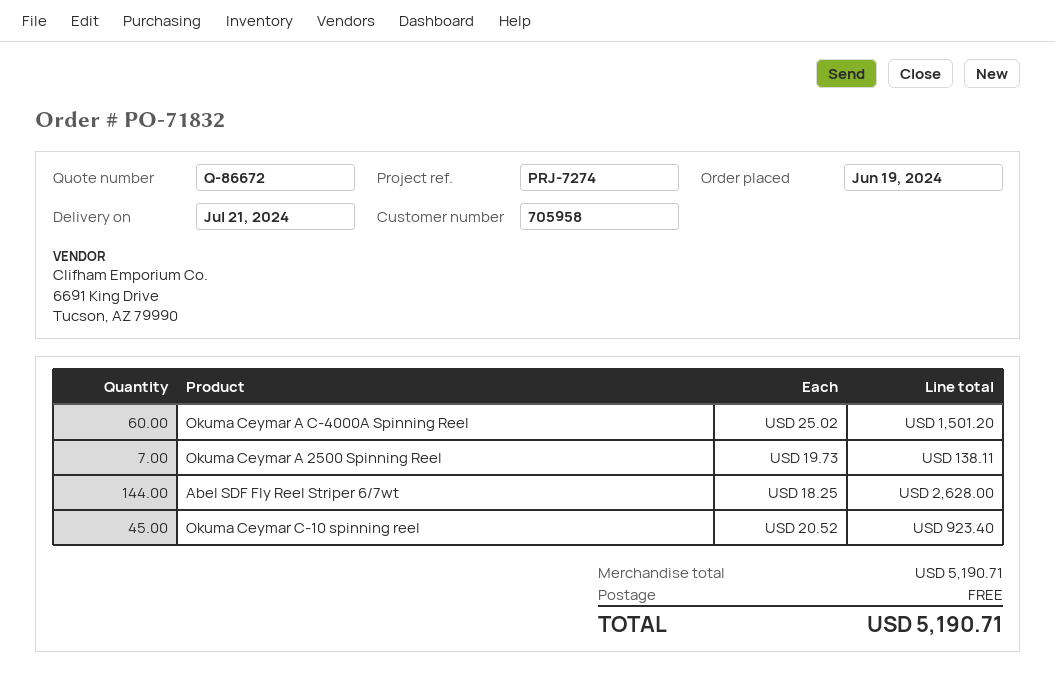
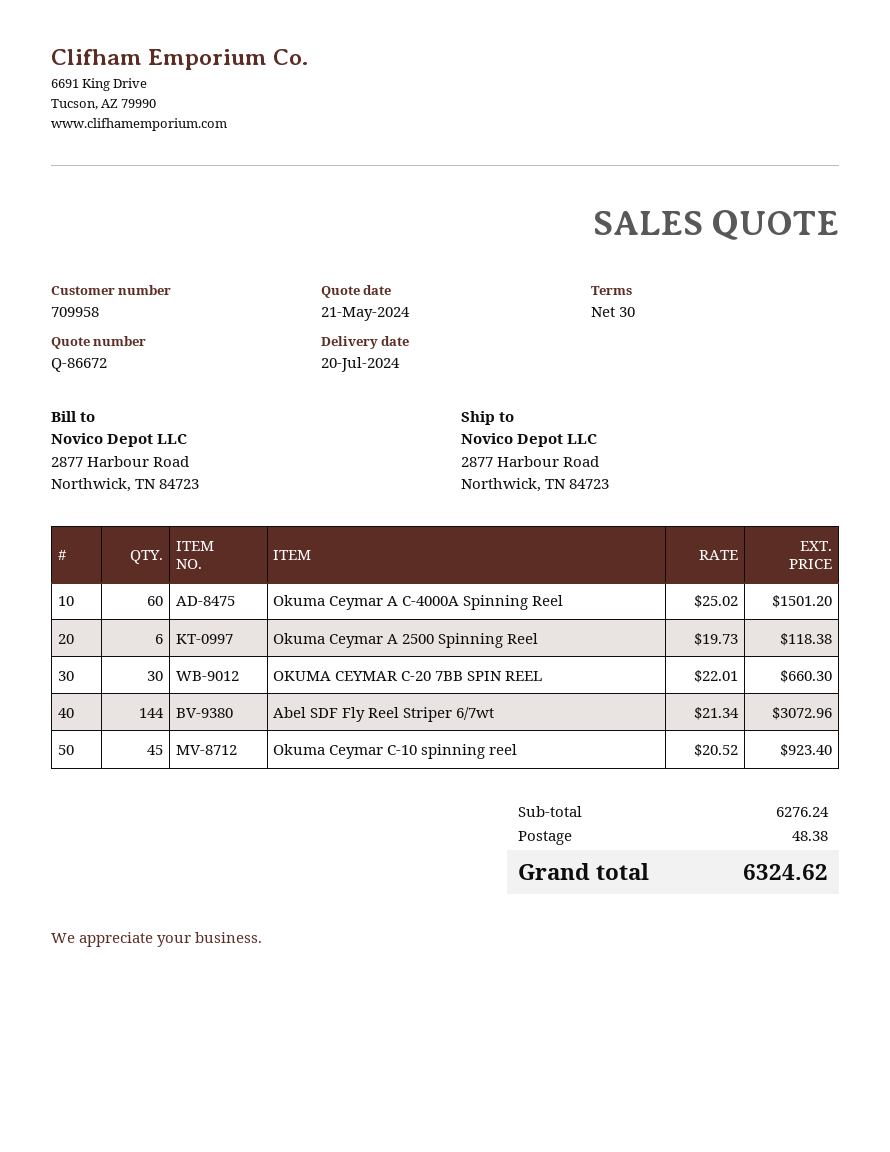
delivery date: 2024-07-21 -> 2024-07-20
customer number: 705958 -> 709958
Okuma Ceymar A 2500 Spinning Reel: 7 x 19.73 = 138.11 -> 6 x 19.73 = 118.38
Abel SDF Fly Reel Striper 6/7wt: 144 x 18.25 = 2628.00 -> 144 x 21.34 = 3072.96
OKUMA CEYMAR C-20 7BB SPIN REEL: none -> 30 x 22.01 = 660.30
subtotal: 5190.71 -> 6276.24
shipping: 0.00 -> 48.38
total: 5190.71 -> 6324.62

